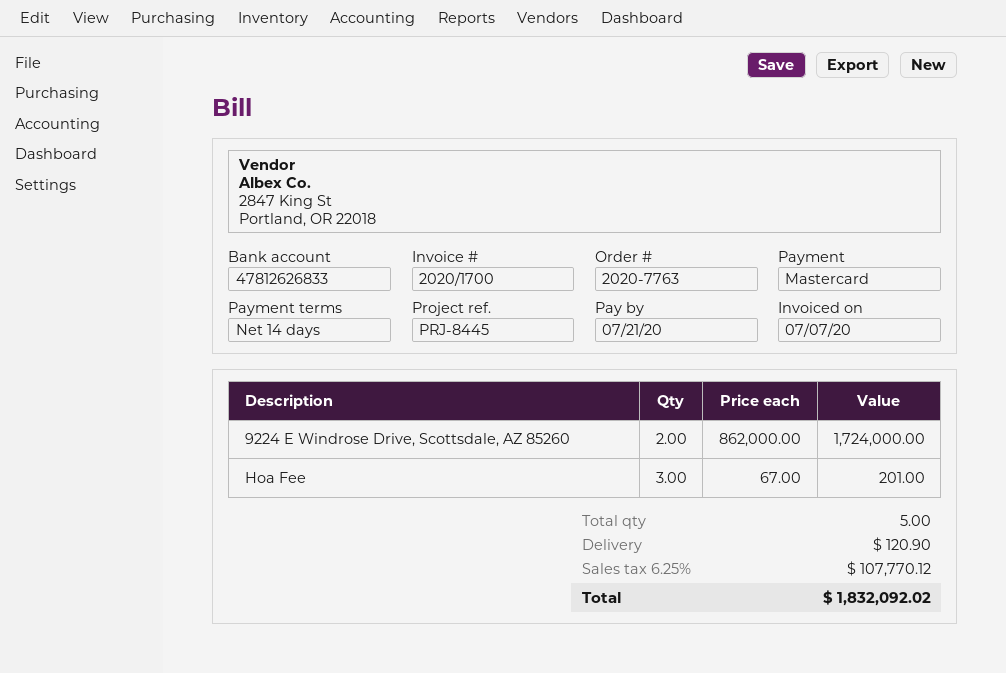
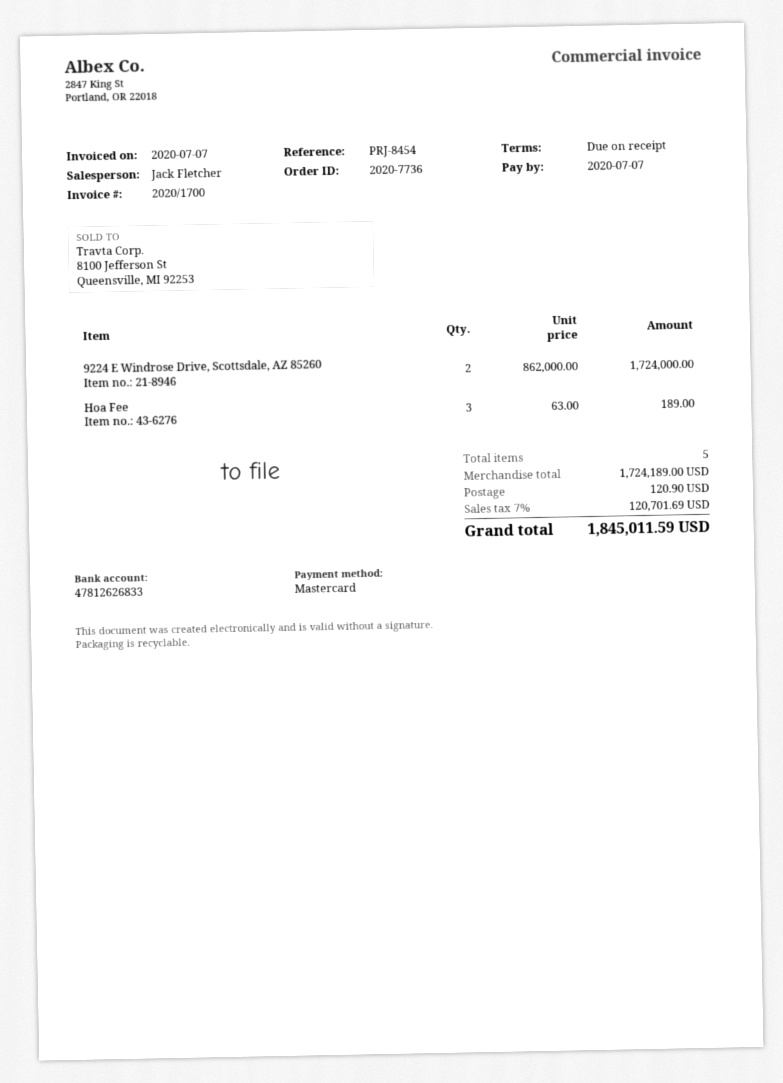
order number: 2020-7763 -> 2020-7736
payment terms: 14 days -> on receipt
due date: 2020-07-21 -> 2020-07-07
reference: PRJ-8445 -> PRJ-8454
Hoa Fee: 3 x 67.00 = 201.00 -> 3 x 63.00 = 189.00
tax: 6.25% = 107770.12 -> 7% = 120701.69
total: 1832092.02 -> 1845011.59

